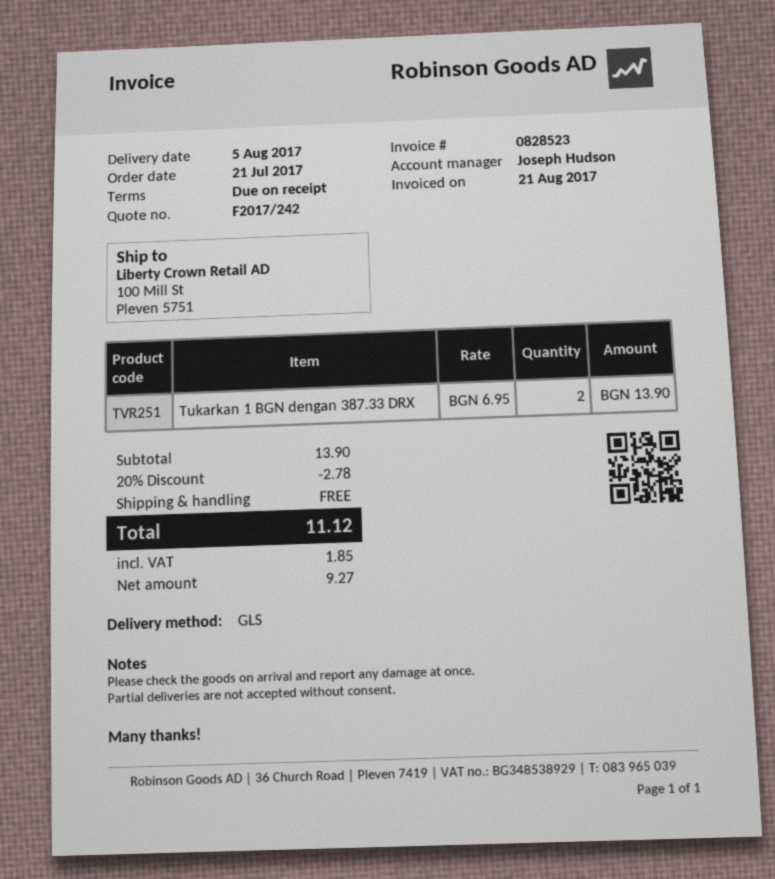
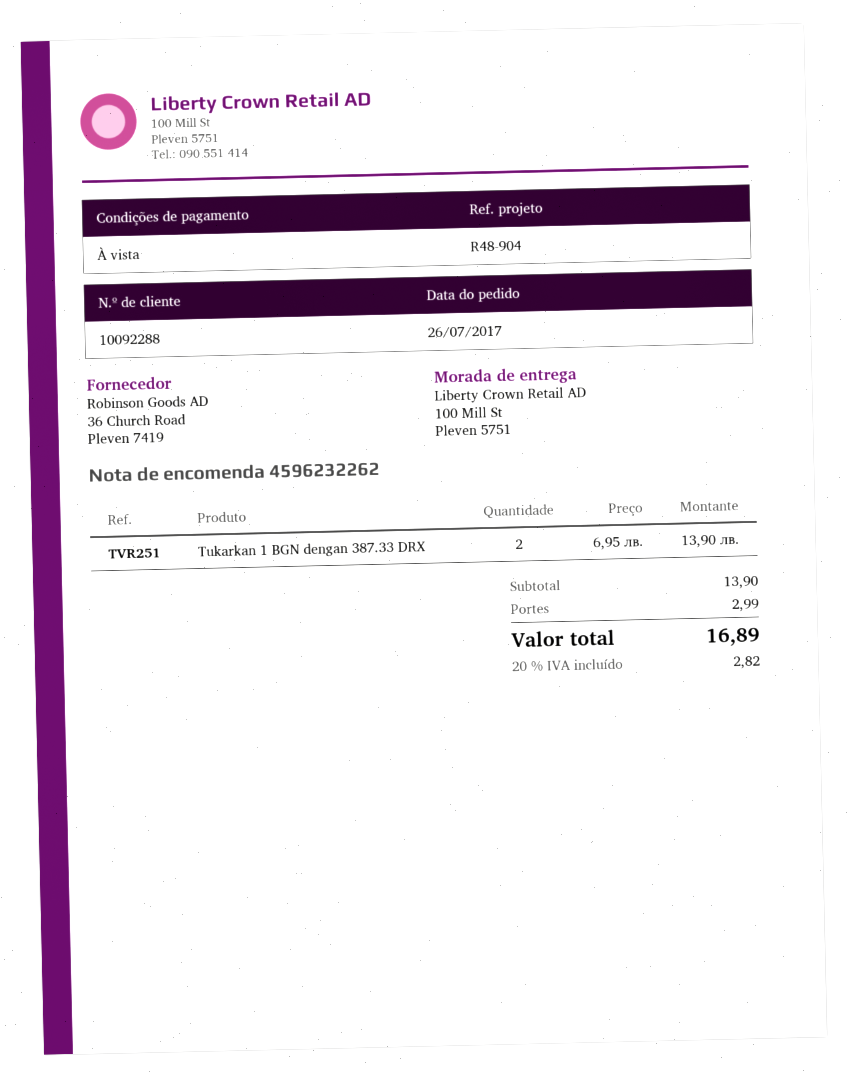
order date: 2017-07-21 -> 2017-07-26
discount: 20% = 2.78 -> none
shipping: 0.00 -> 2.99
tax: 1.85 -> 2.82
total: 11.12 -> 16.89

